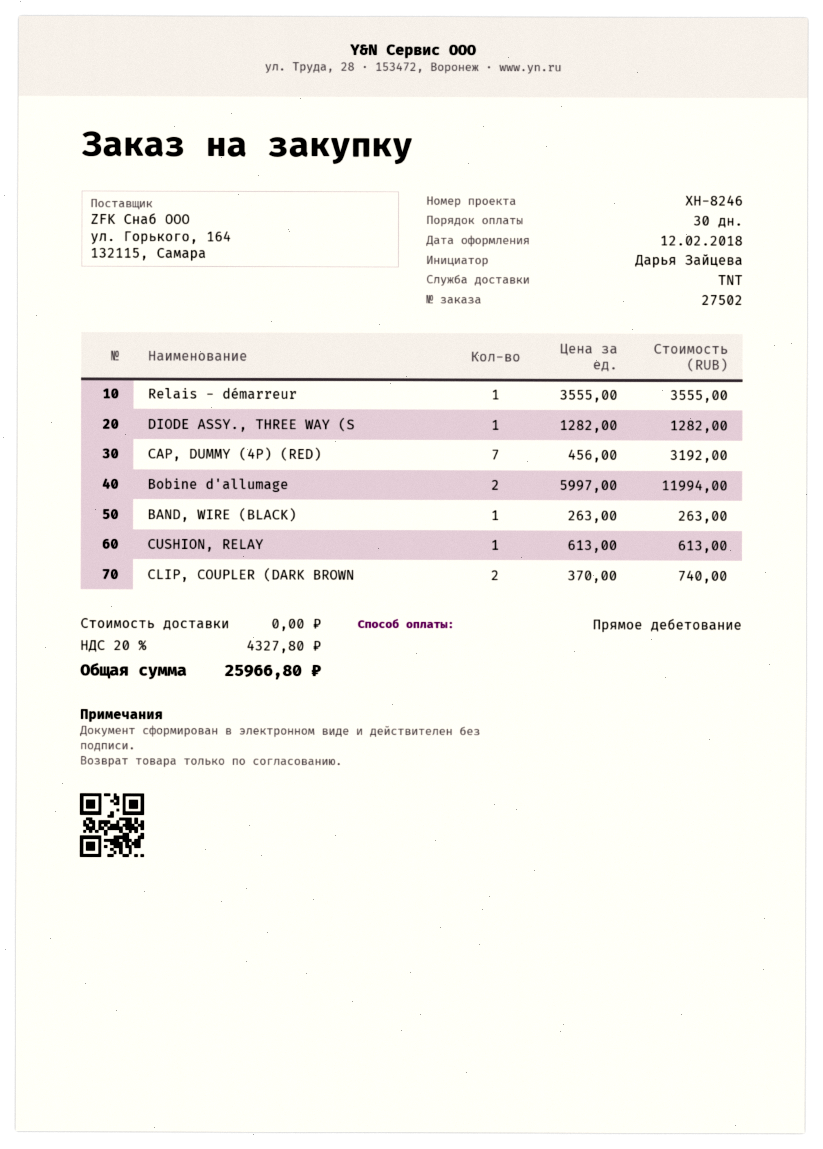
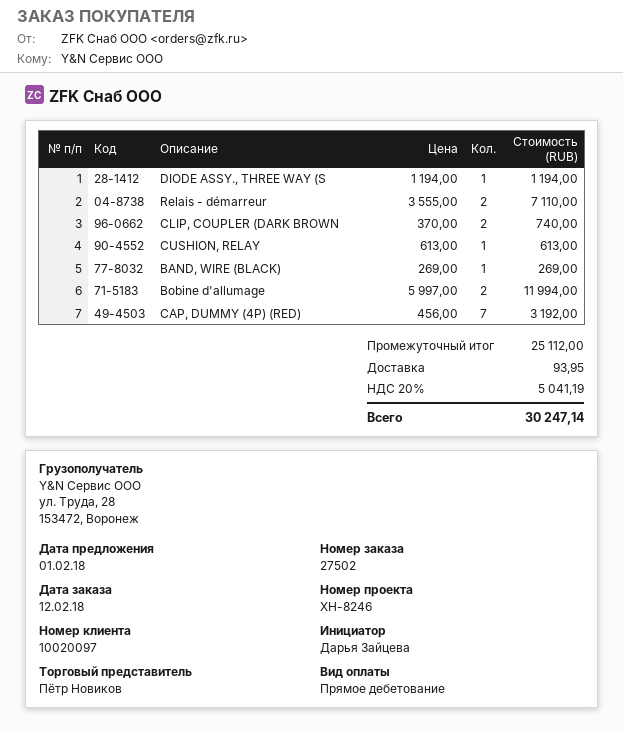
Relais - démarreur: 1 x 3555.00 = 3555.00 -> 2 x 3555.00 = 7110.00
DIODE ASSY., THREE WAY (S: 1 x 1282.00 = 1282.00 -> 1 x 1194.00 = 1194.00
BAND, WIRE (BLACK): 1 x 263.00 = 263.00 -> 1 x 269.00 = 269.00
shipping: 0.00 -> 93.95
tax: 20% = 4327.80 -> 20% = 5041.19
total: 25966.80 -> 30247.14

